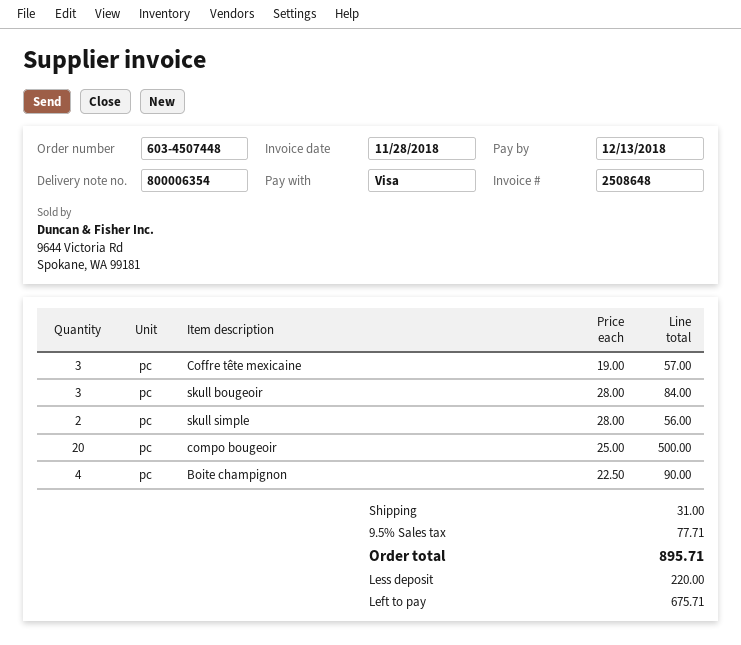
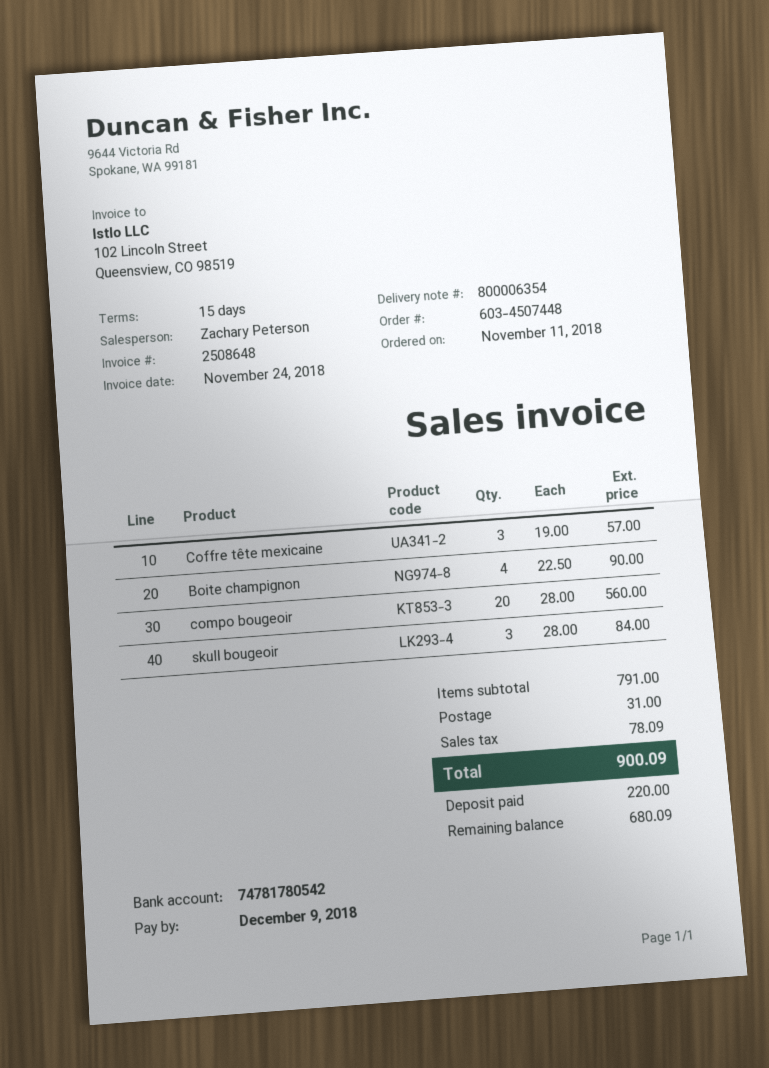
invoice date: 2018-11-28 -> 2018-11-24
due date: 2018-12-13 -> 2018-12-09
skull simple: 2 x 28.00 = 56.00 -> none
compo bougeoir: 20 x 25.00 = 500.00 -> 20 x 28.00 = 560.00
tax: 77.71 -> 78.09
total: 895.71 -> 900.09
balance: 675.71 -> 680.09

